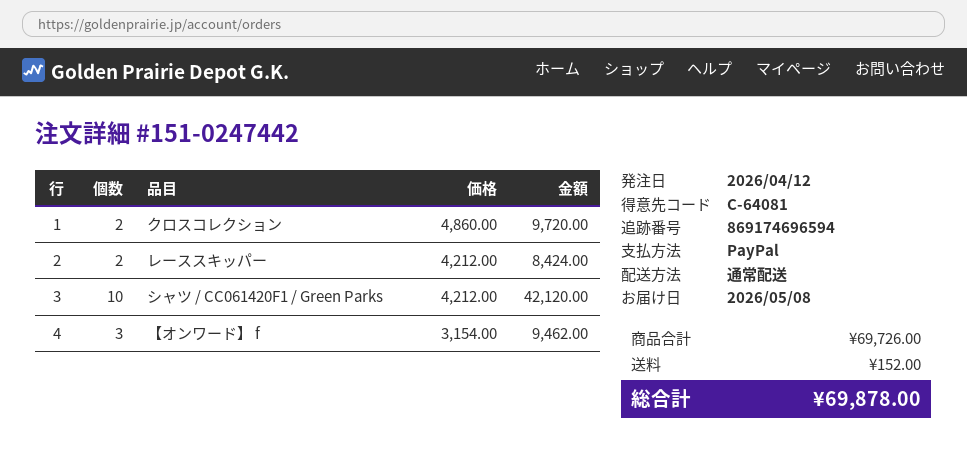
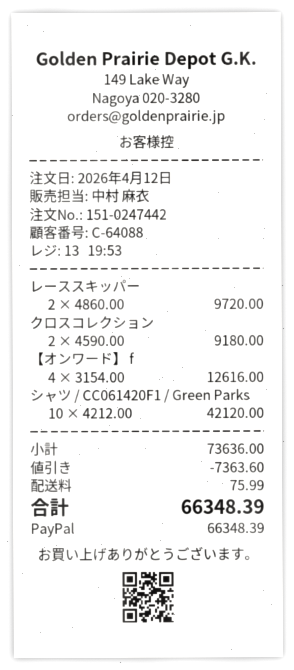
customer number: C-64081 -> C-64088
クロスコレクション: 2 x 4860.00 = 9720.00 -> 2 x 4590.00 = 9180.00
レーススキッパー: 2 x 4212.00 = 8424.00 -> 2 x 4860.00 = 9720.00
【オンワード】 f: 3 x 3154.00 = 9462.00 -> 4 x 3154.00 = 12616.00
subtotal: 69726.00 -> 73636.00
discount: none -> 7363.60
shipping: 152.00 -> 75.99
total: 69878.00 -> 66348.39

